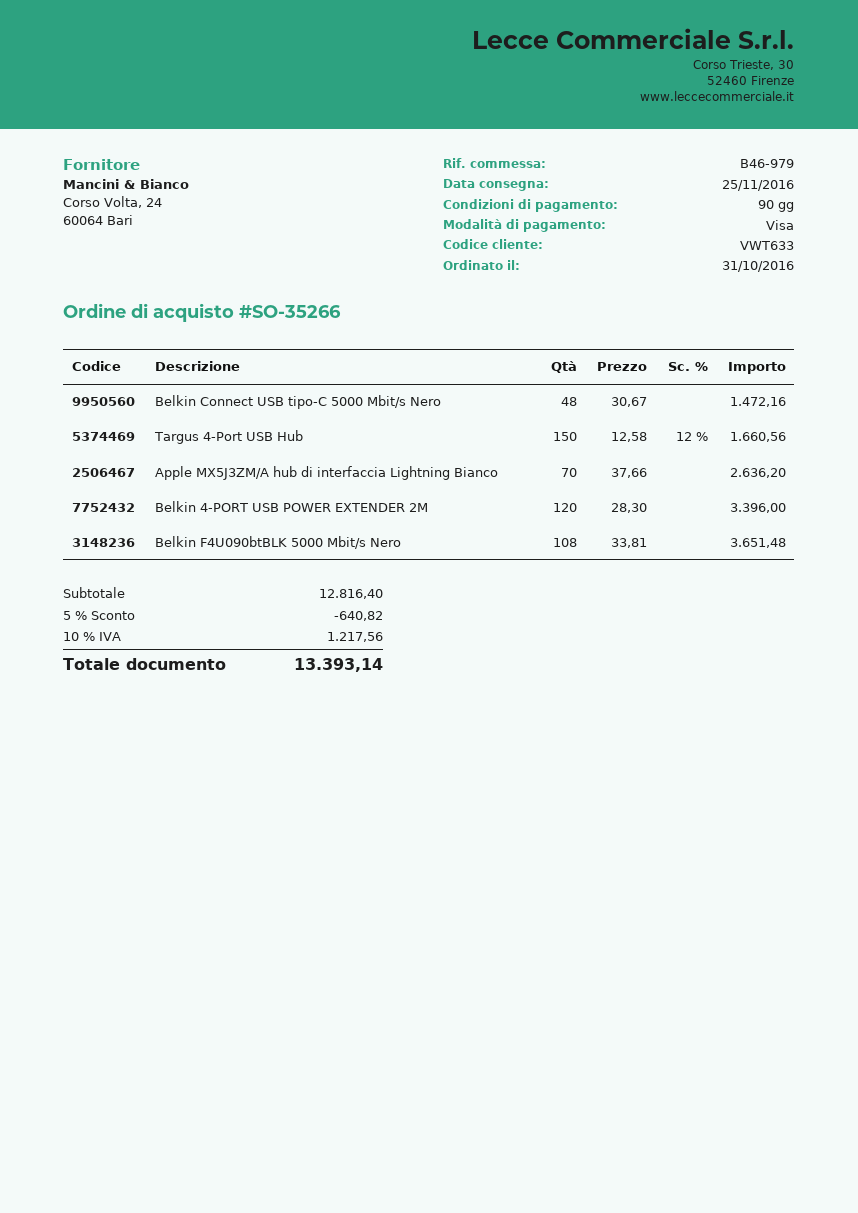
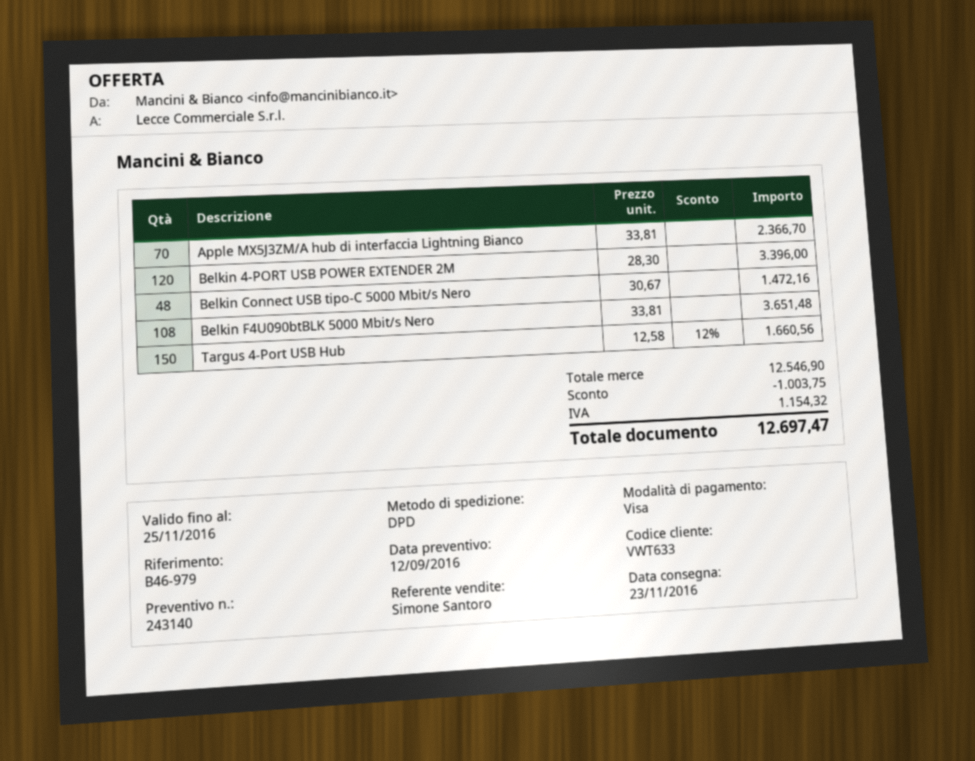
delivery date: 2016-11-25 -> 2016-11-23
Apple MX5J3ZM/A hub di interfaccia Lightning Bianco: 70 x 37.66 = 2636.20 -> 70 x 33.81 = 2366.70
subtotal: 12816.40 -> 12546.90
discount: 640.82 -> 1003.75
tax: 1217.56 -> 1154.32
total: 13393.14 -> 12697.47

